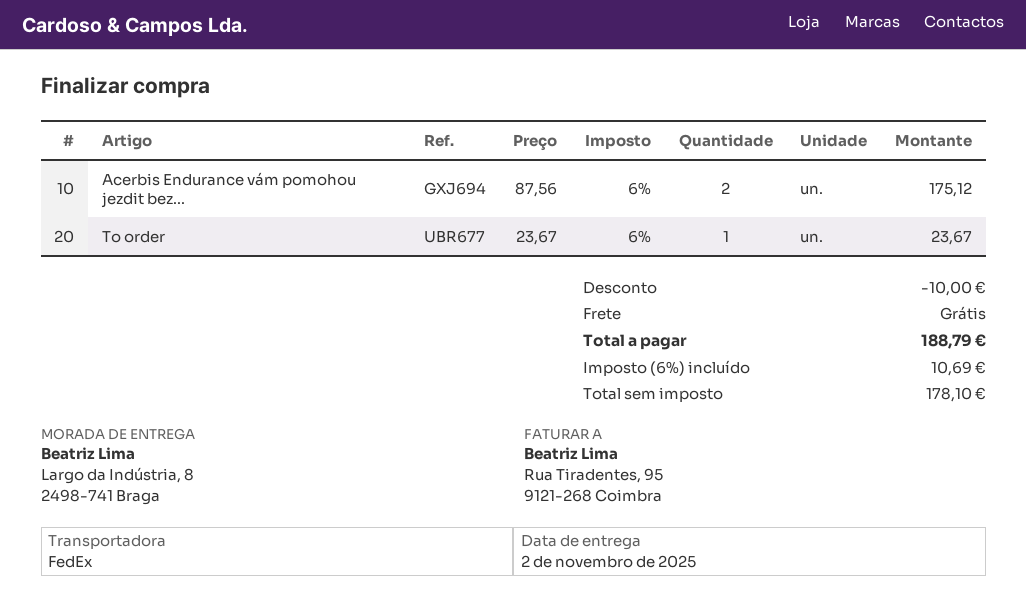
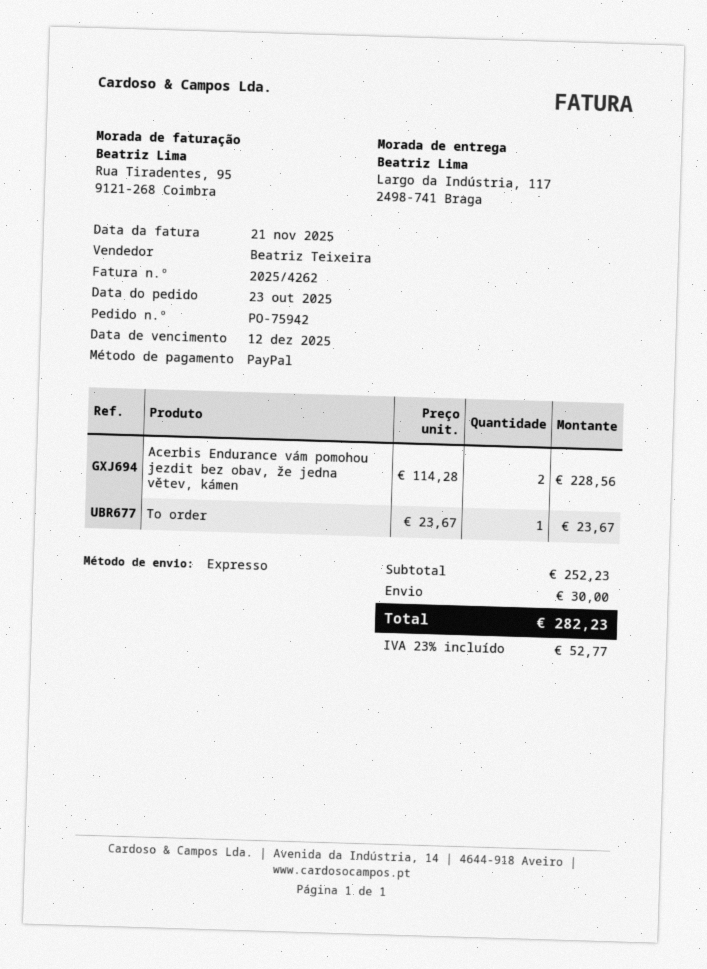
shipping method: FedEx -> express
ship to: Largo da Indústria, 8, 2498-741 Braga -> Largo da Indústria, 117, 2498-741 Braga
Acerbis Endurance vám pomohou jezdit bez...: 2 x 87.56 = 175.12 -> 2 x 114.28 = 228.56
discount: 10.00 -> none
shipping: 0.00 -> 30.00
tax: 6% = 10.69 -> 23% = 52.77
total: 188.79 -> 282.23

